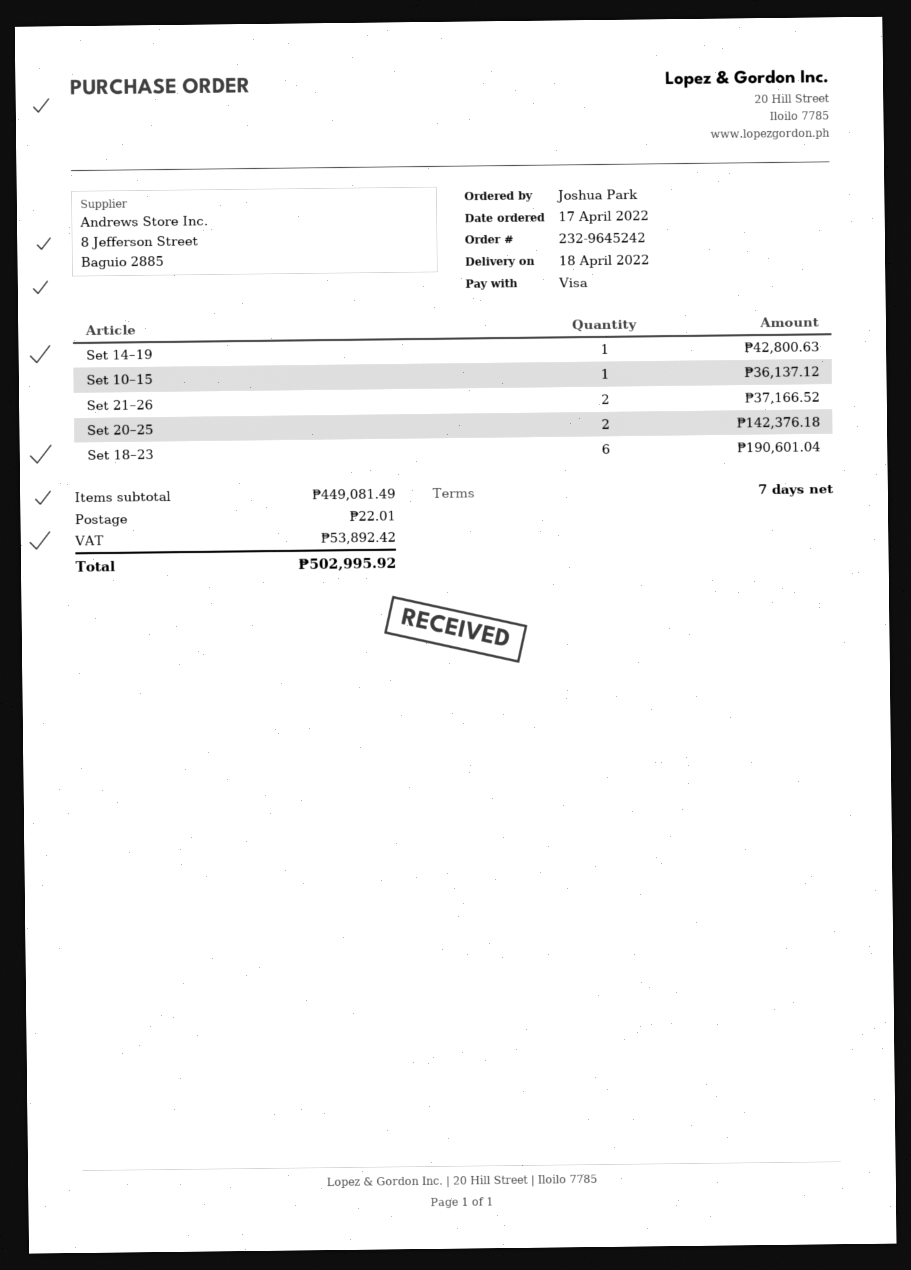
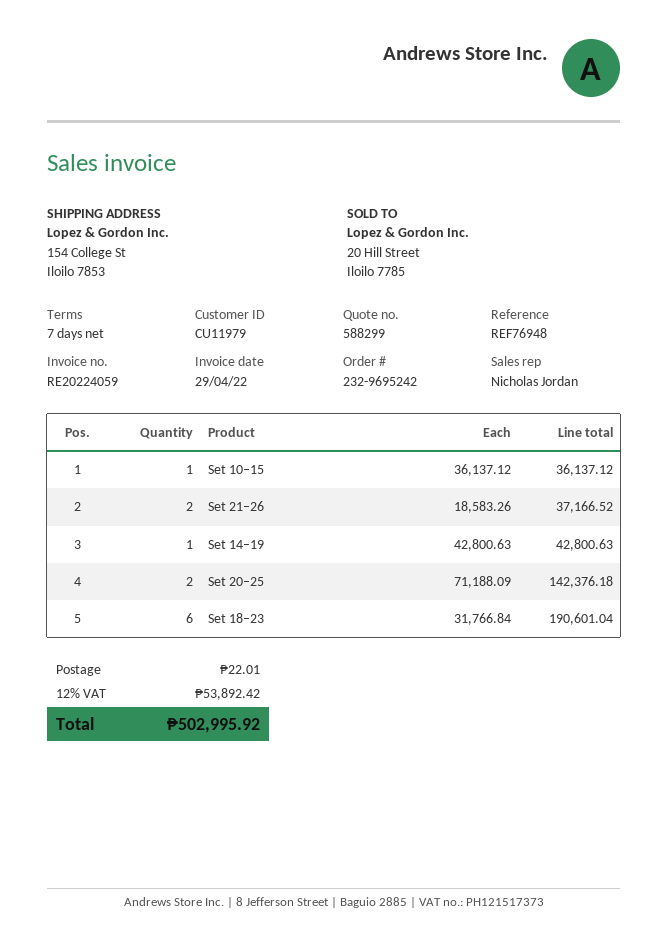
order number: 232-9645242 -> 232-9695242

